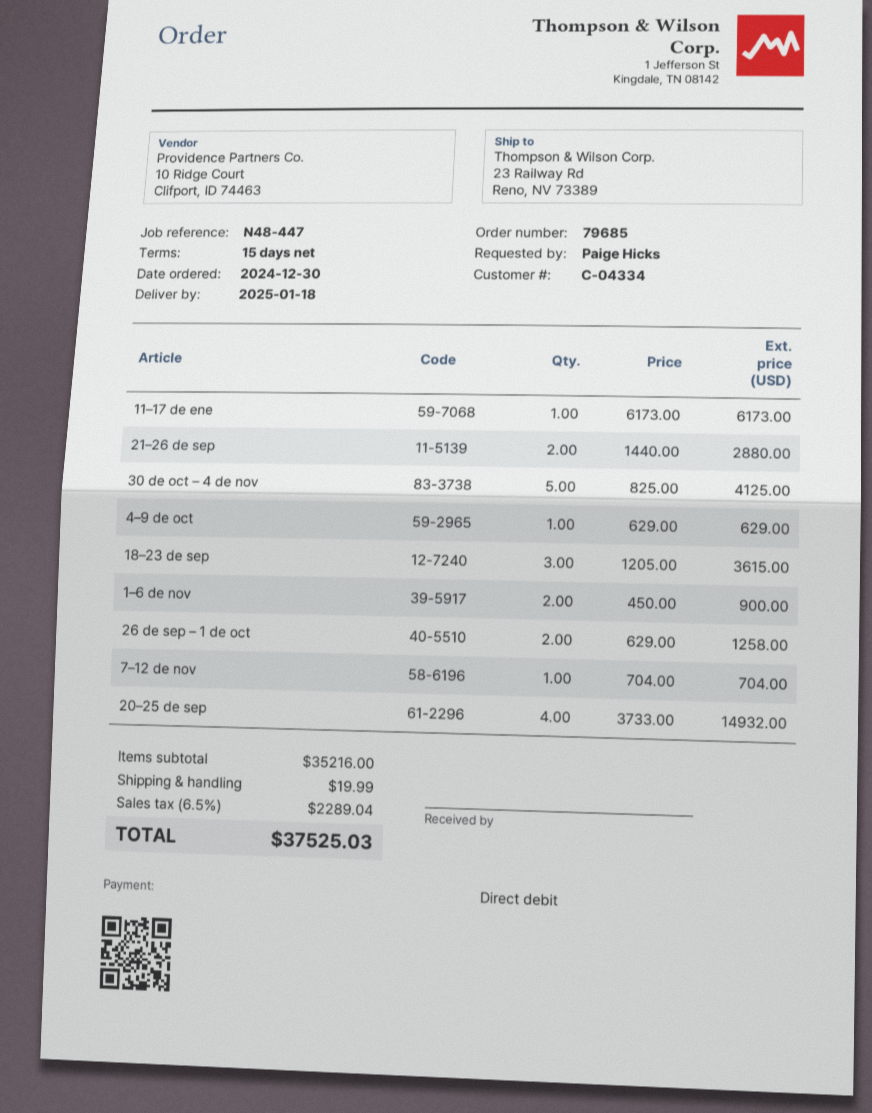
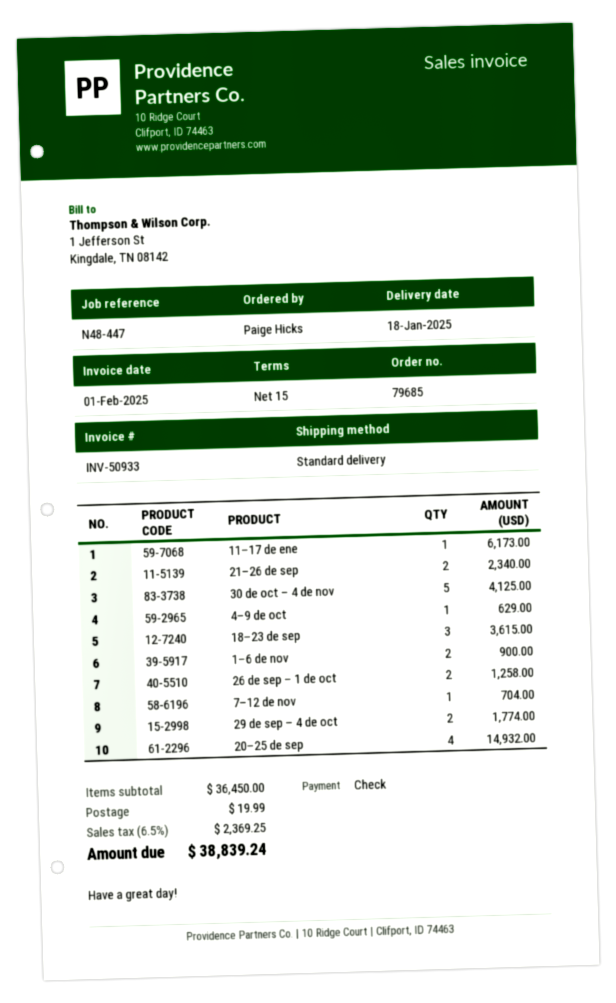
payment method: direct debit -> cheque
21–26 de sep: 2 for 2880.00 -> 2 for 2340.00
29 de sep – 4 de oct: none -> 2 for 1774.00
subtotal: 35216.00 -> 36450.00
tax: 6.5% = 2289.04 -> 6.5% = 2369.25
total: 37525.03 -> 38839.24

